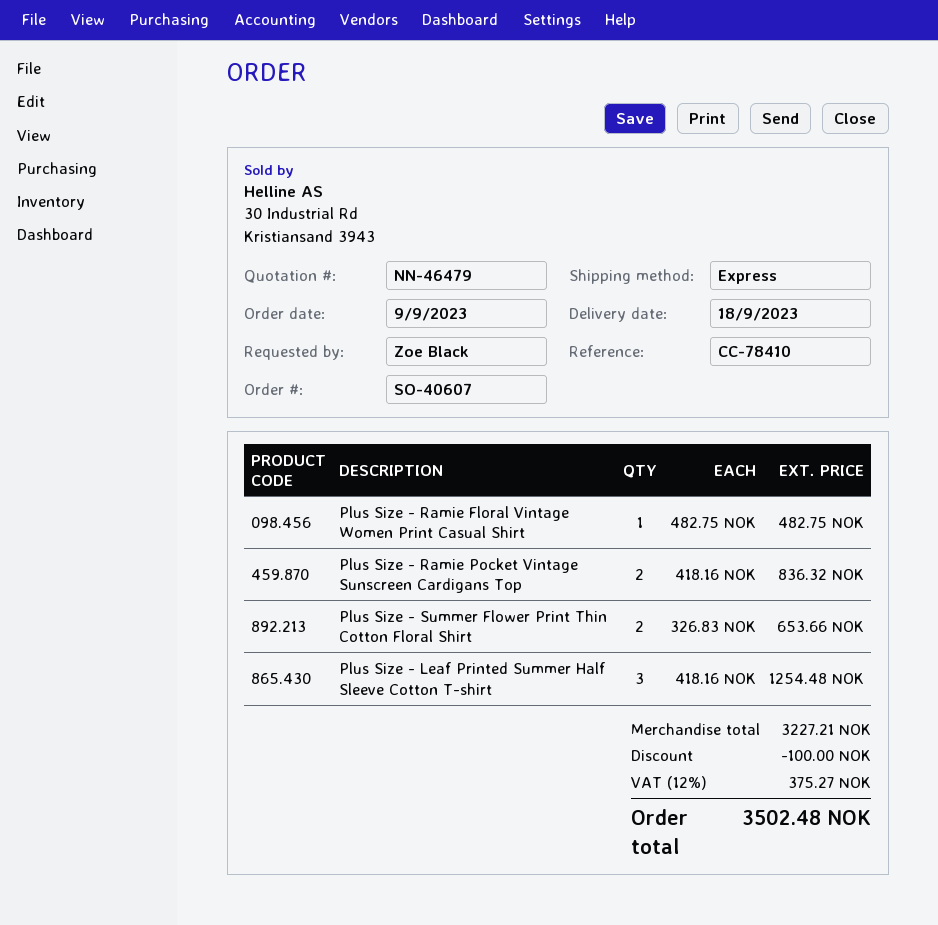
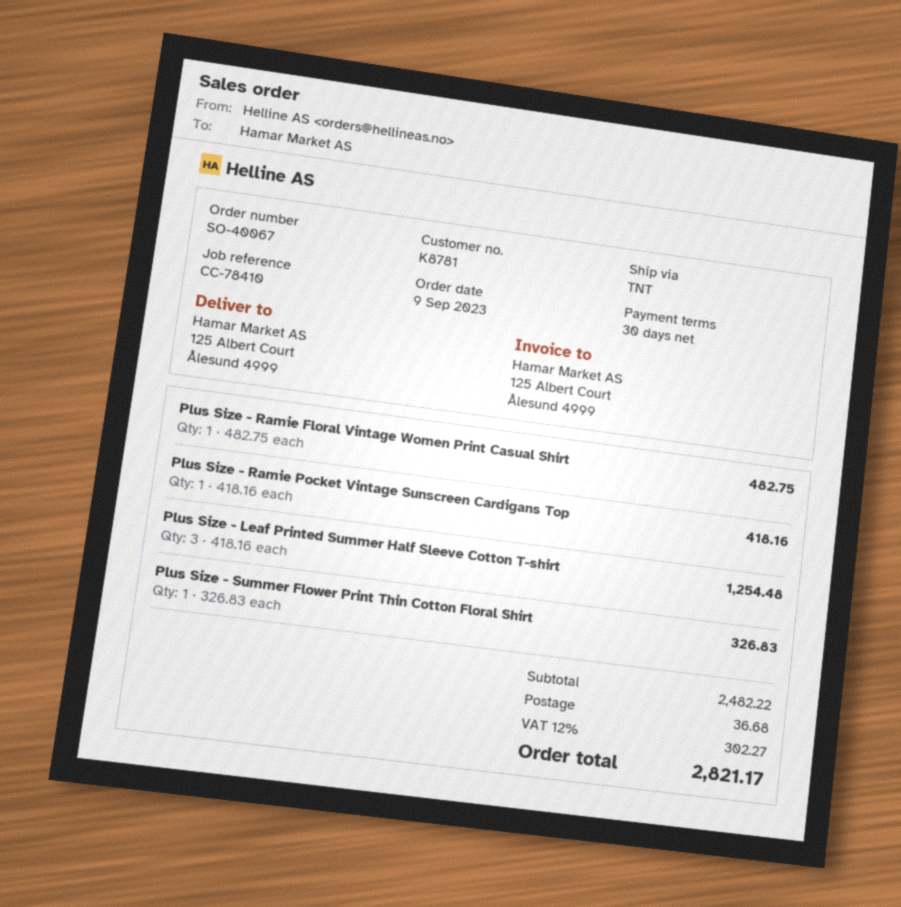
order number: SO-40607 -> SO-40067
shipping method: express -> TNT
Plus Size - Ramie Pocket Vintage Sunscreen Cardigans Top: 2 x 418.16 = 836.32 -> 1 x 418.16 = 418.16
Plus Size - Summer Flower Print Thin Cotton Floral Shirt: 2 x 326.83 = 653.66 -> 1 x 326.83 = 326.83
subtotal: 3227.21 -> 2482.22
discount: 100.00 -> none
shipping: none -> 36.68
tax: 12% = 375.27 -> 12% = 302.27
total: 3502.48 -> 2821.17

